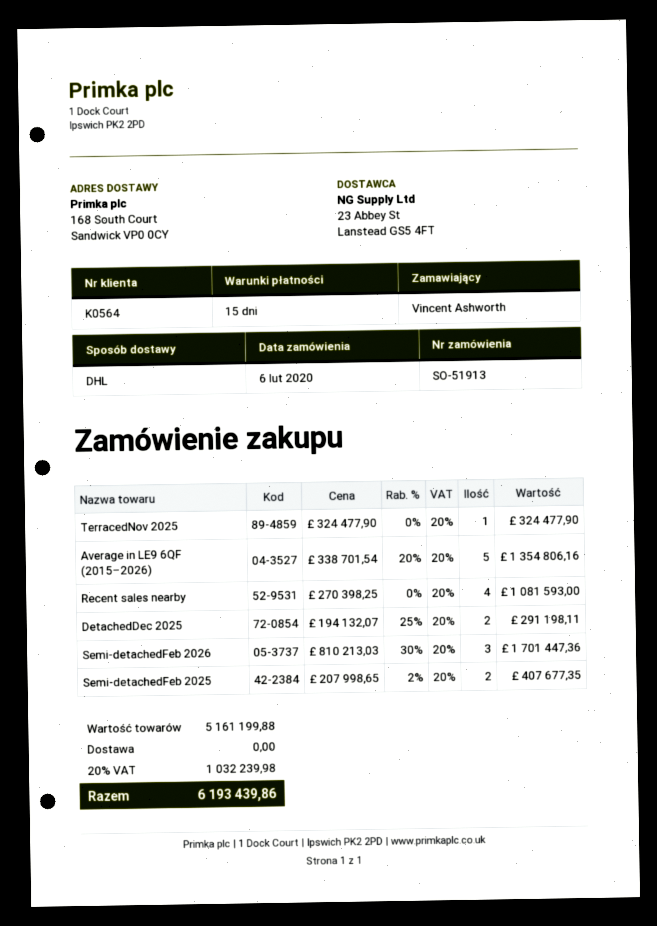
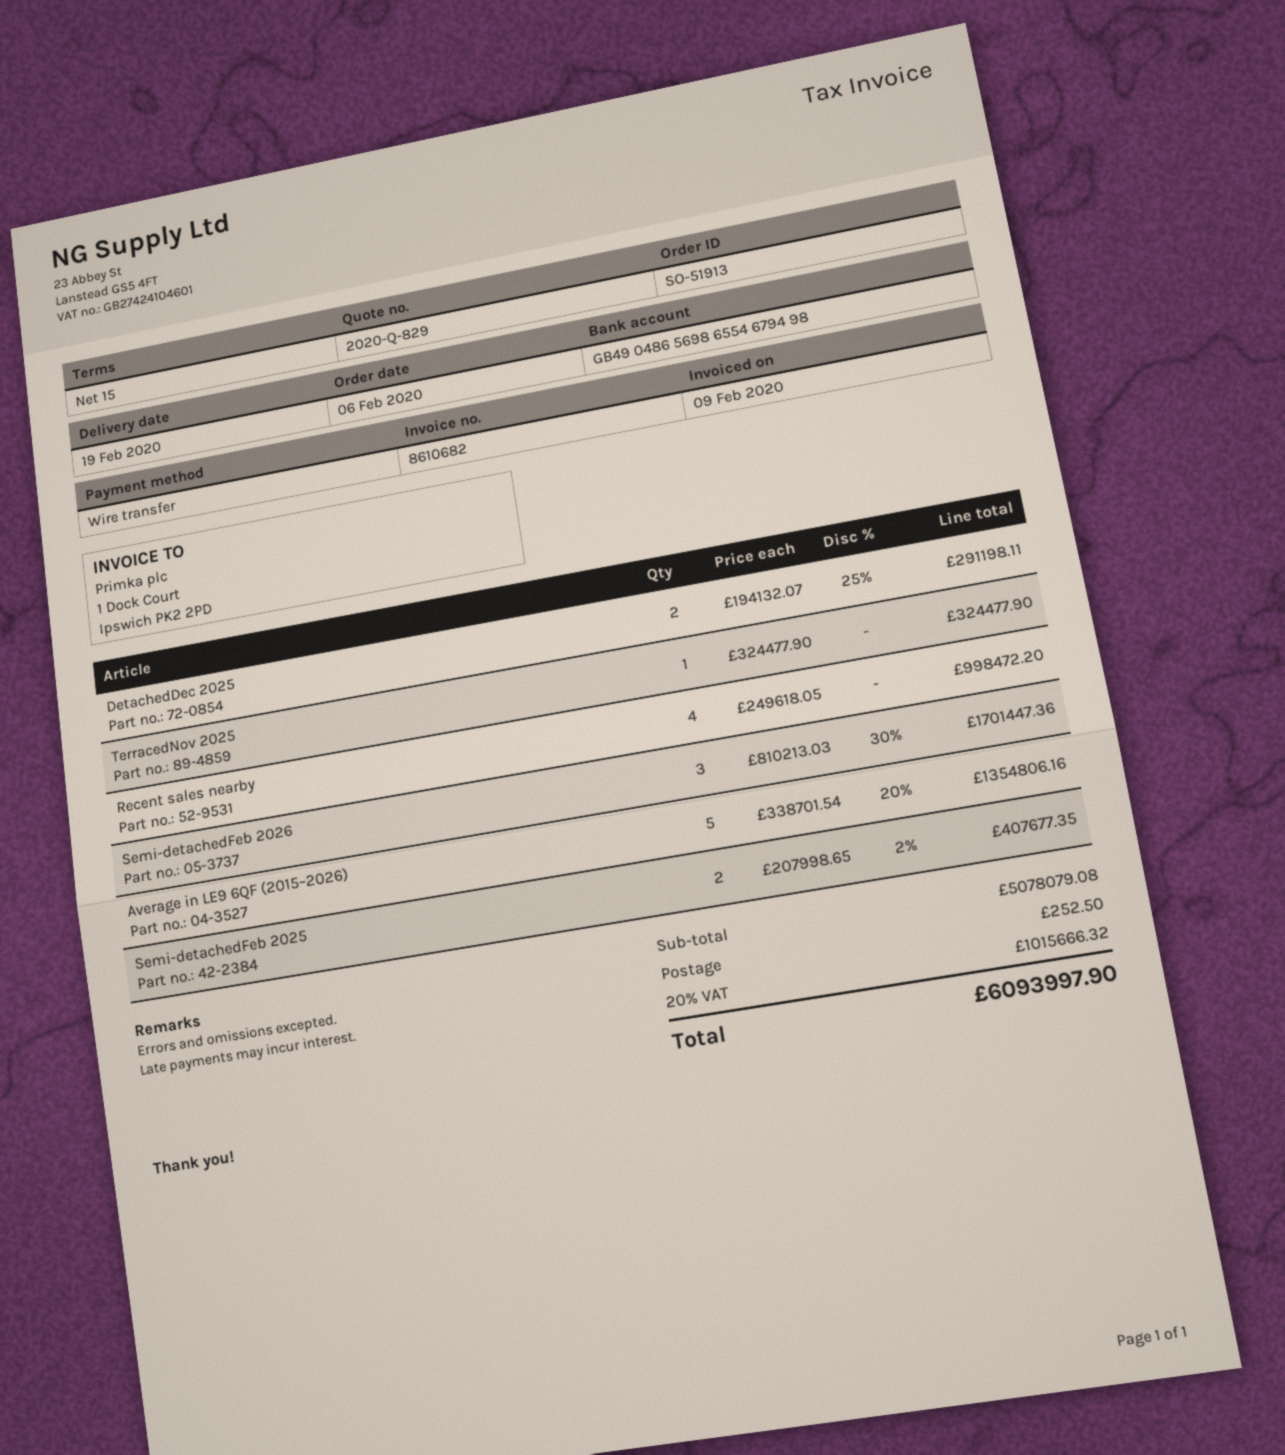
Recent sales nearby: 4 x 270398.25 = 1081593.00 -> 4 x 249618.05 = 998472.20
subtotal: 5161199.88 -> 5078079.08
shipping: 0.00 -> 252.50
tax: 20% = 1032239.98 -> 20% = 1015666.32
total: 6193439.86 -> 6093997.90

